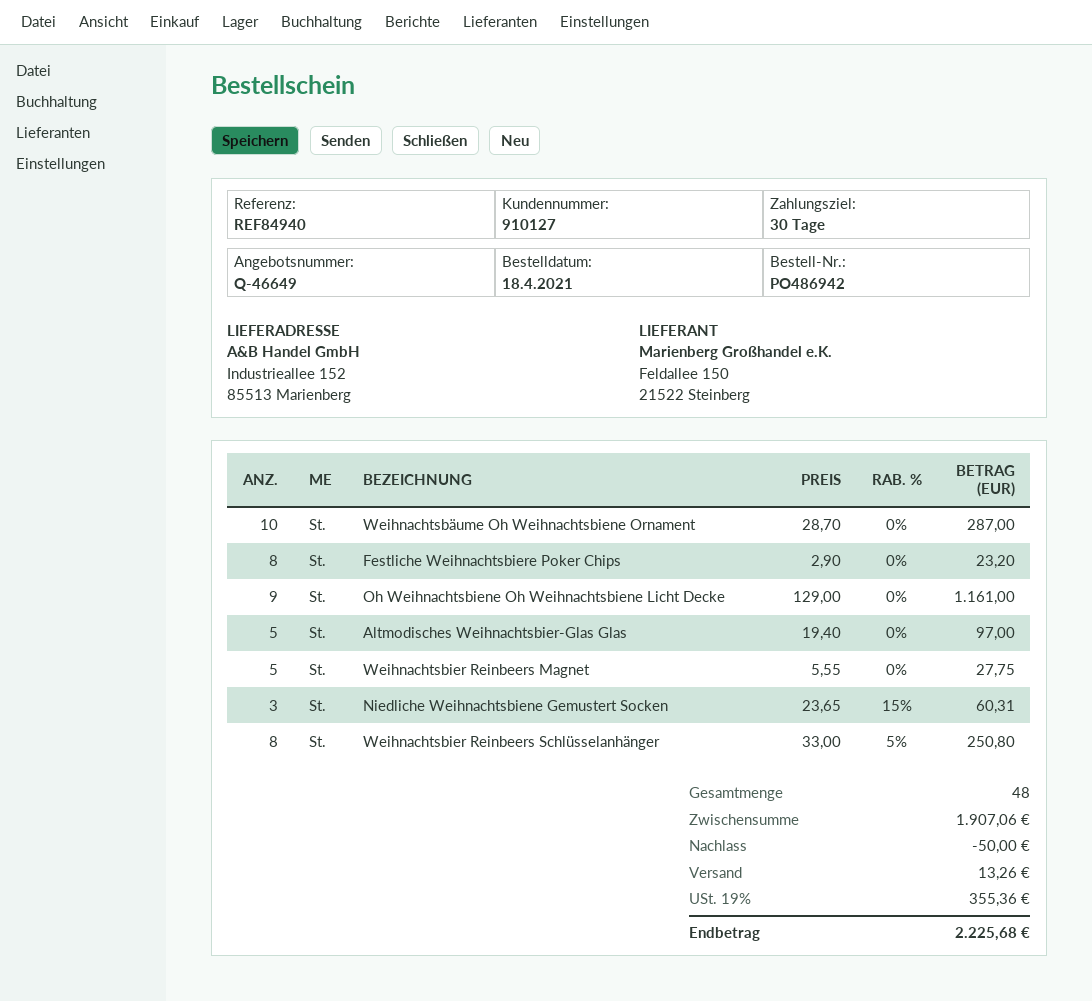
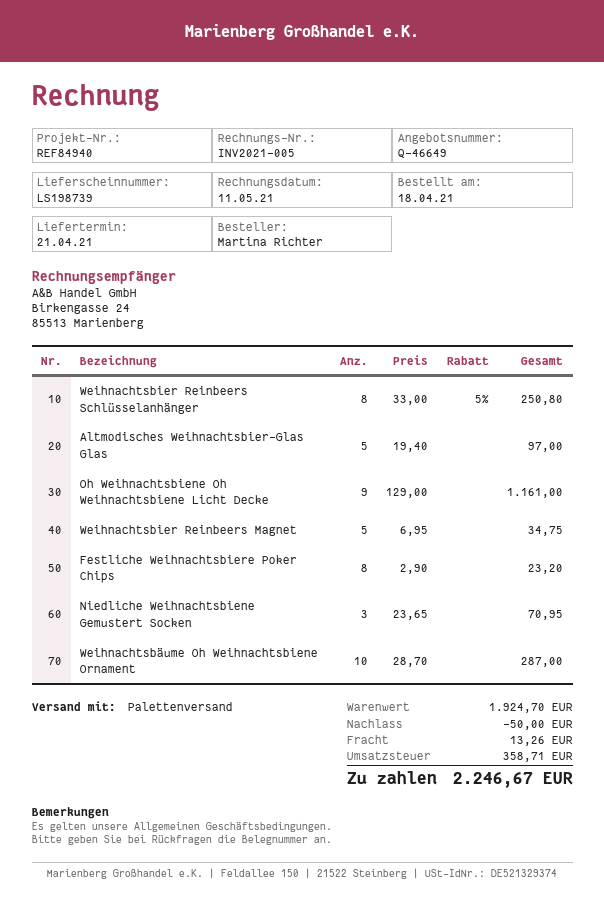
Weihnachtsbier Reinbeers Magnet: 5 x 5.55 = 27.75 -> 5 x 6.95 = 34.75
Niedliche Weihnachtsbiene Gemustert Socken: 3 x 23.65 - 15% = 60.31 -> 3 x 23.65 = 70.95
subtotal: 1907.06 -> 1924.70
tax: 355.36 -> 358.71
total: 2225.68 -> 2246.67

